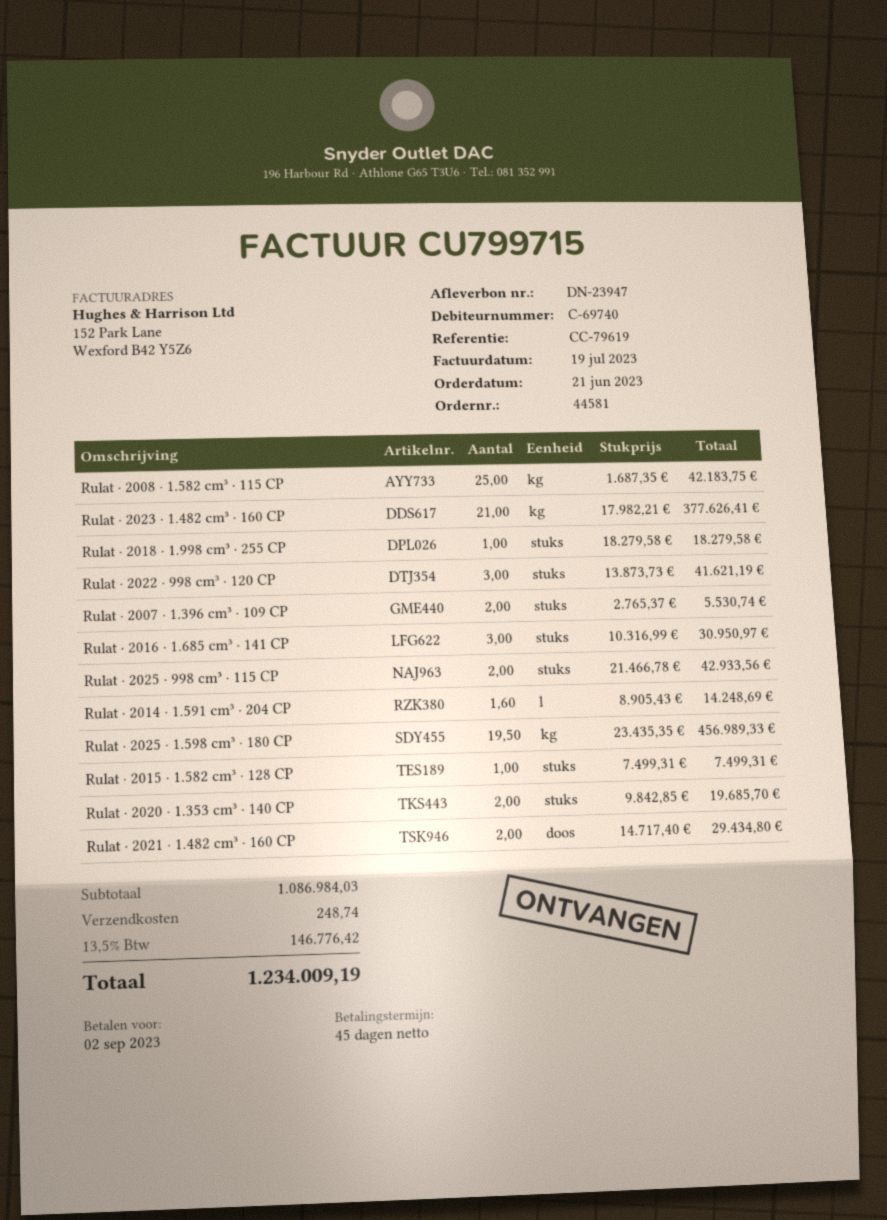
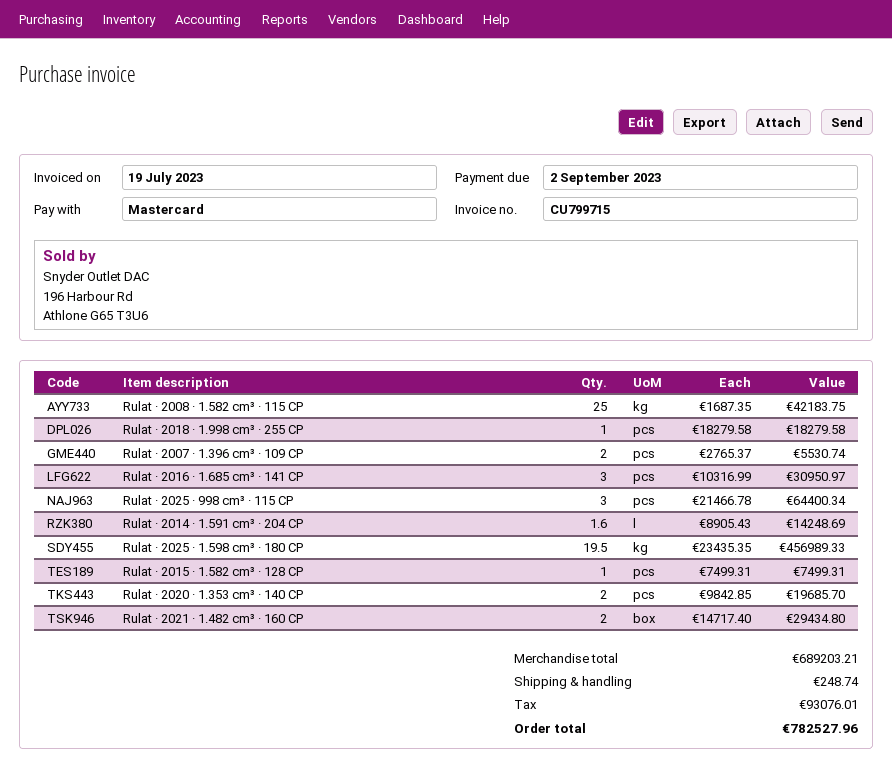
Rulat · 2023 · 1.482 cm³ · 160 CP: 21 x 17982.21 = 377626.41 -> none
Rulat · 2022 · 998 cm³ · 120 CP: 3 x 13873.73 = 41621.19 -> none
Rulat · 2025 · 998 cm³ · 115 CP: 2 x 21466.78 = 42933.56 -> 3 x 21466.78 = 64400.34
subtotal: 1086984.03 -> 689203.21
tax: 146776.42 -> 93076.01
total: 1234009.19 -> 782527.96

